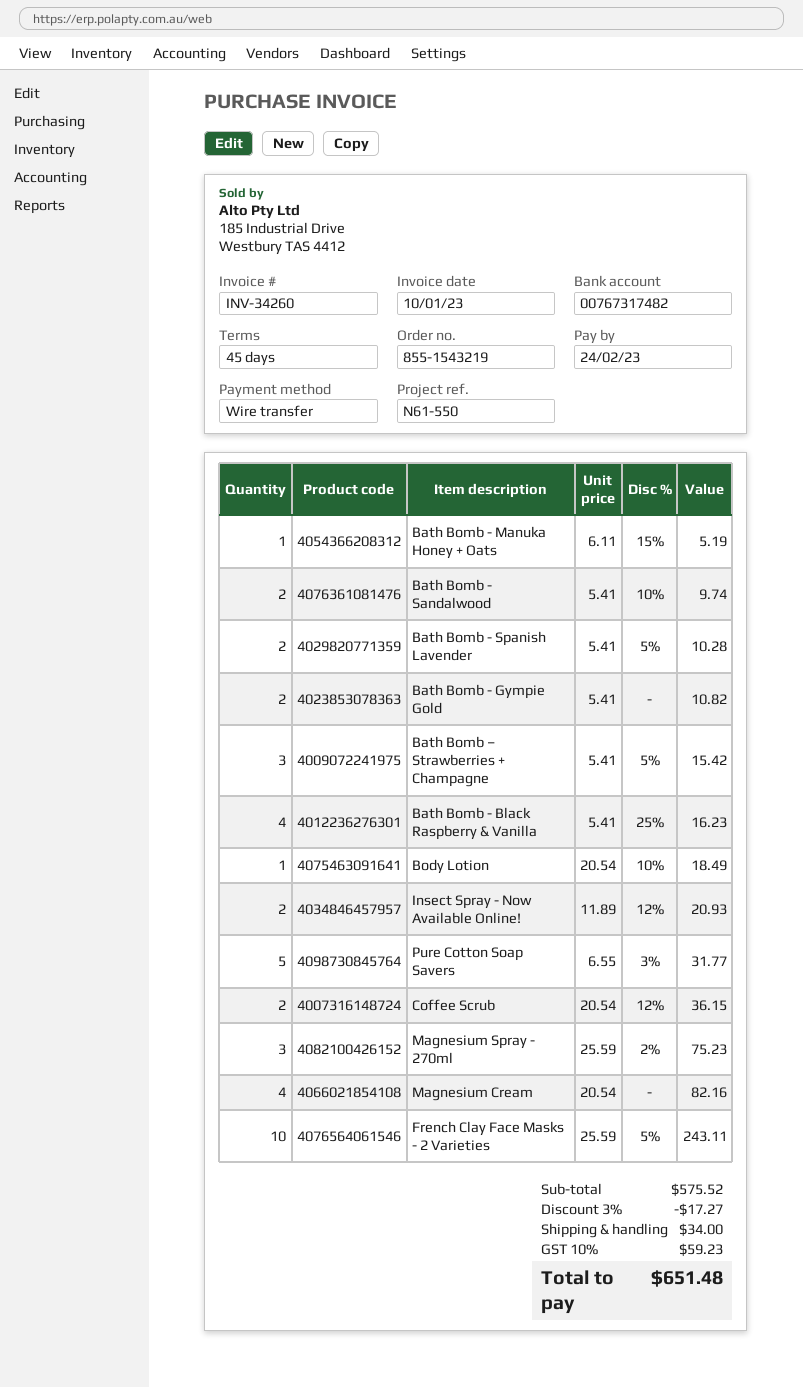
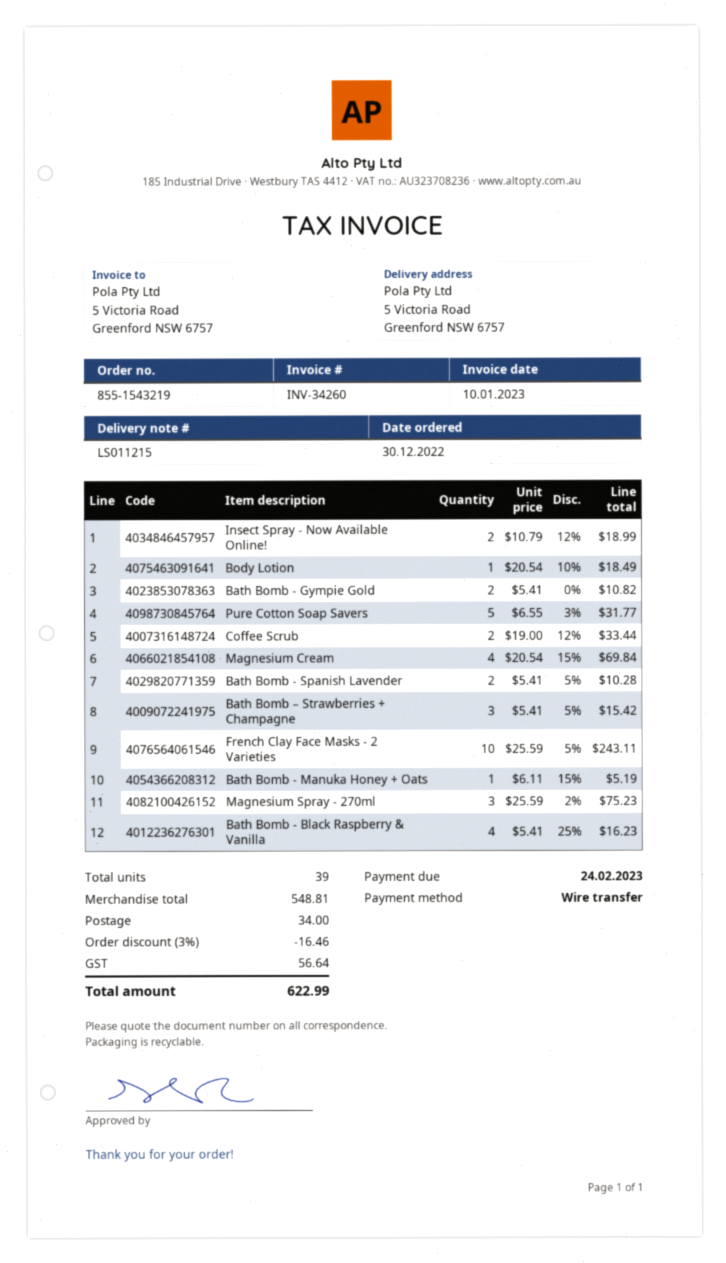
Bath Bomb - Sandalwood: 2 x 5.41 - 10% = 9.74 -> none
Insect Spray - Now Available Online!: 2 x 11.89 - 12% = 20.93 -> 2 x 10.79 - 12% = 18.99
Coffee Scrub: 2 x 20.54 - 12% = 36.15 -> 2 x 19.00 - 12% = 33.44
Magnesium Cream: 4 x 20.54 = 82.16 -> 4 x 20.54 - 15% = 69.84
subtotal: 575.52 -> 548.81
discount: 3% = 17.27 -> 3% = 16.46
tax: 59.23 -> 56.64
total: 651.48 -> 622.99

